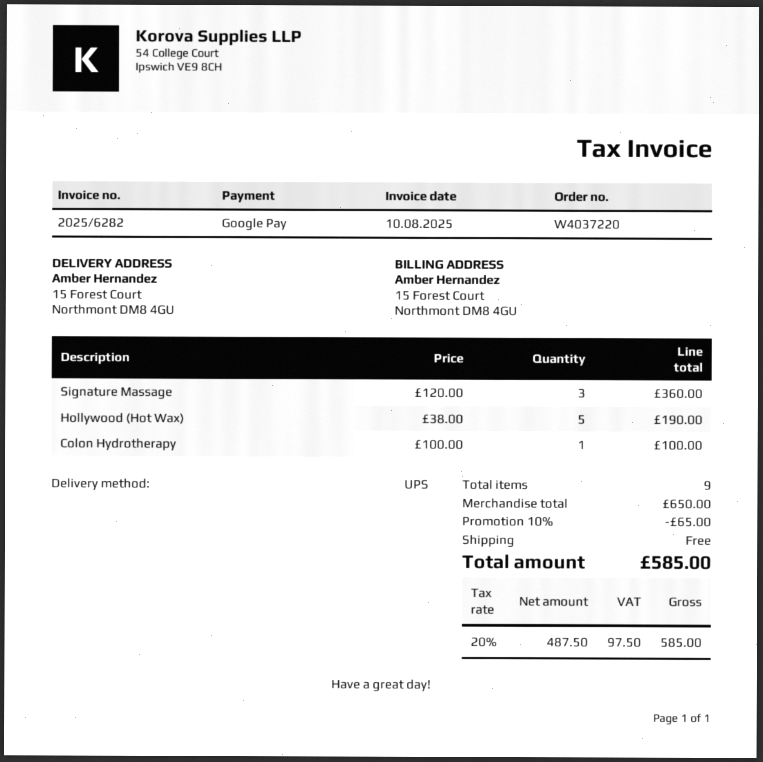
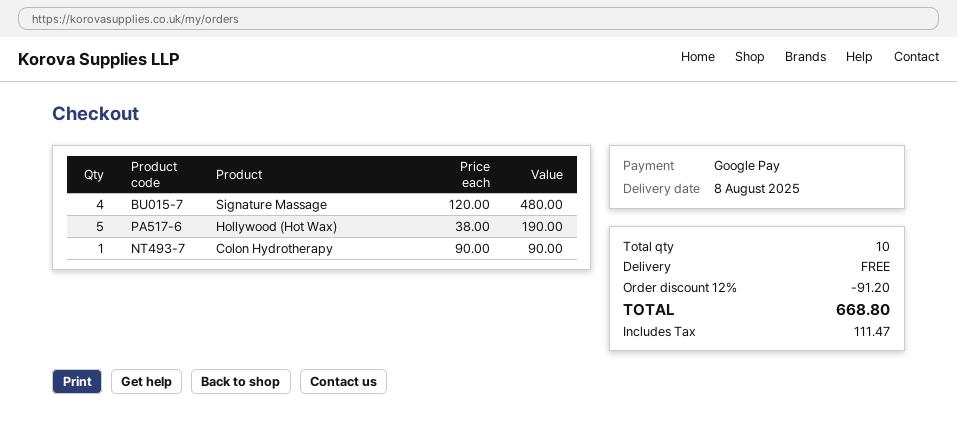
Signature Massage: 3 x 120.00 = 360.00 -> 4 x 120.00 = 480.00
Colon Hydrotherapy: 1 x 100.00 = 100.00 -> 1 x 90.00 = 90.00
total quantity: 9 -> 10
discount: 10% = 65.00 -> 12% = 91.20
tax: 97.50 -> 111.47
total: 585.00 -> 668.80

